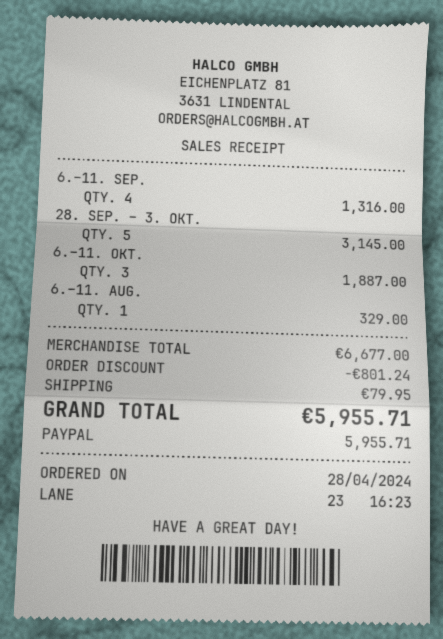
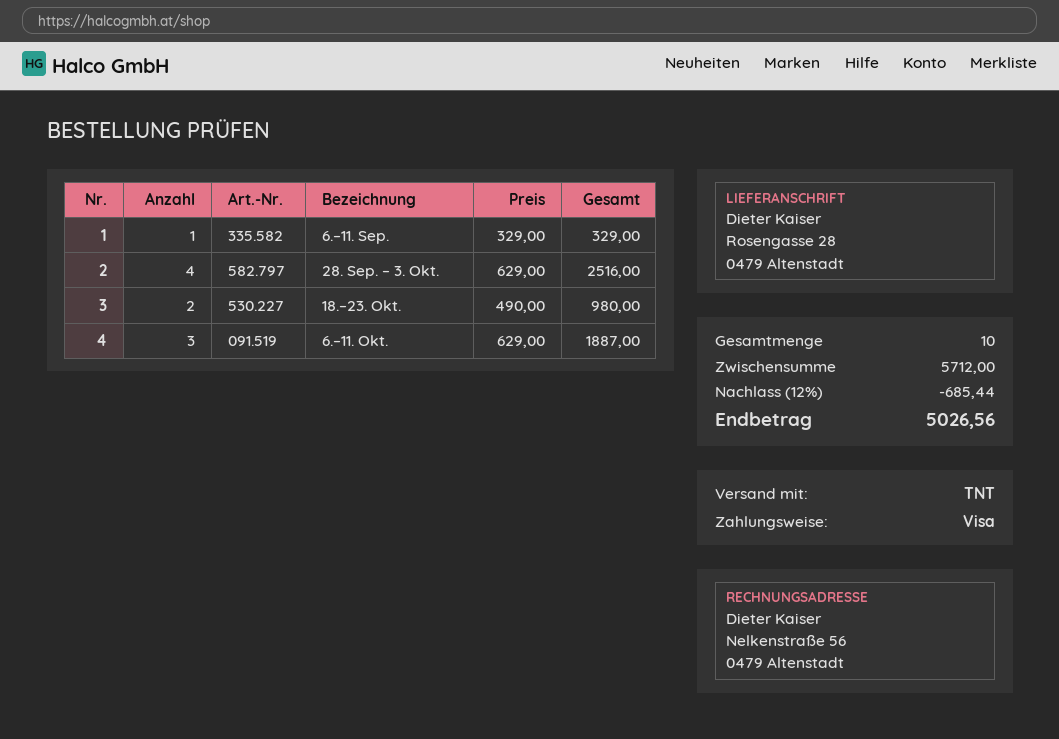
payment method: PayPal -> Visa
6.–11. SEP.: 4 for 1316.00 -> 1 for 329.00
28. SEP. – 3. OKT.: 5 for 3145.00 -> 4 for 2516.00
6.–11. AUG.: 1 for 329.00 -> none
18.–23. Okt.: none -> 2 for 980.00
subtotal: 6677.00 -> 5712.00
discount: 801.24 -> 685.44
shipping: 79.95 -> none
total: 5955.71 -> 5026.56

